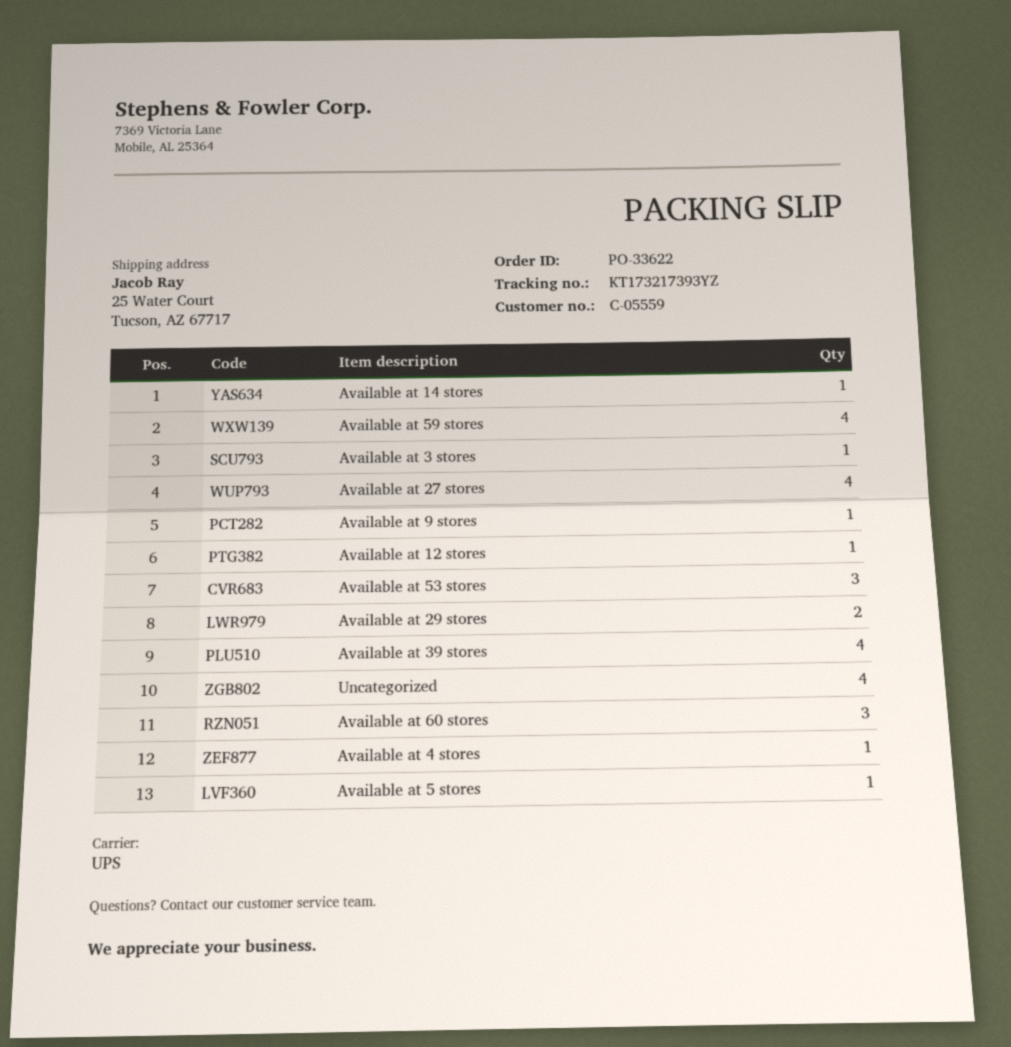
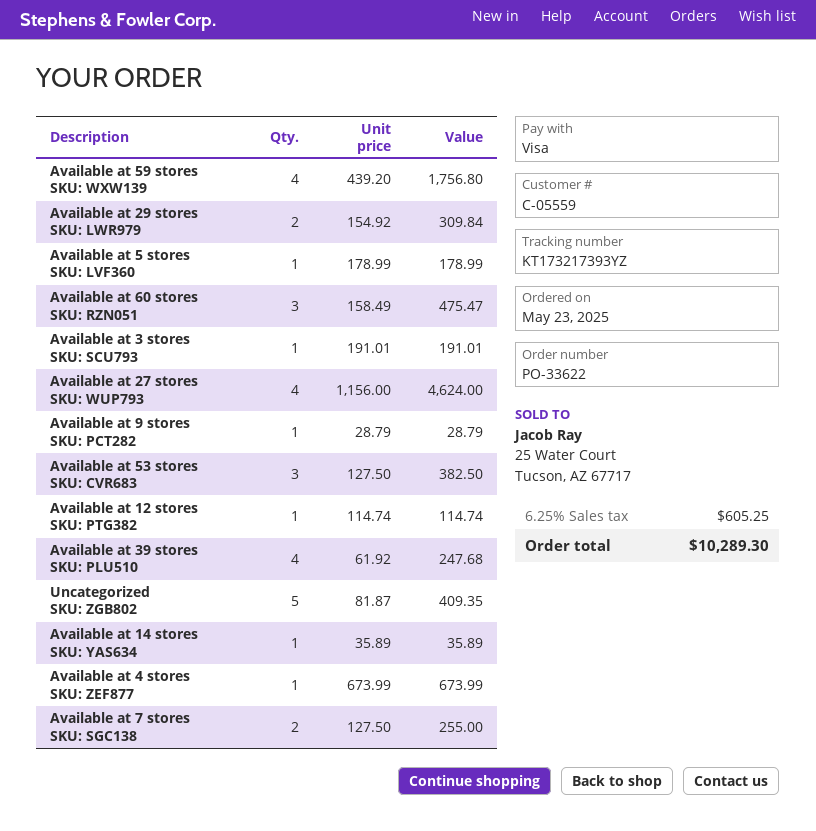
Uncategorized: 4 -> 5
Available at 7 stores: none -> 2

